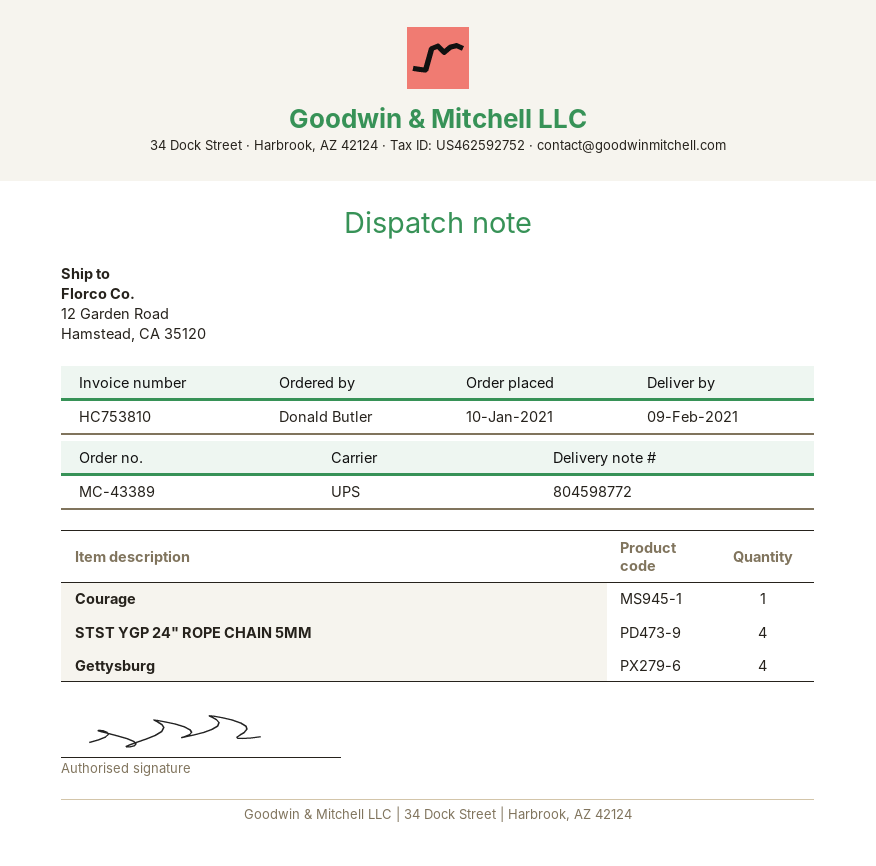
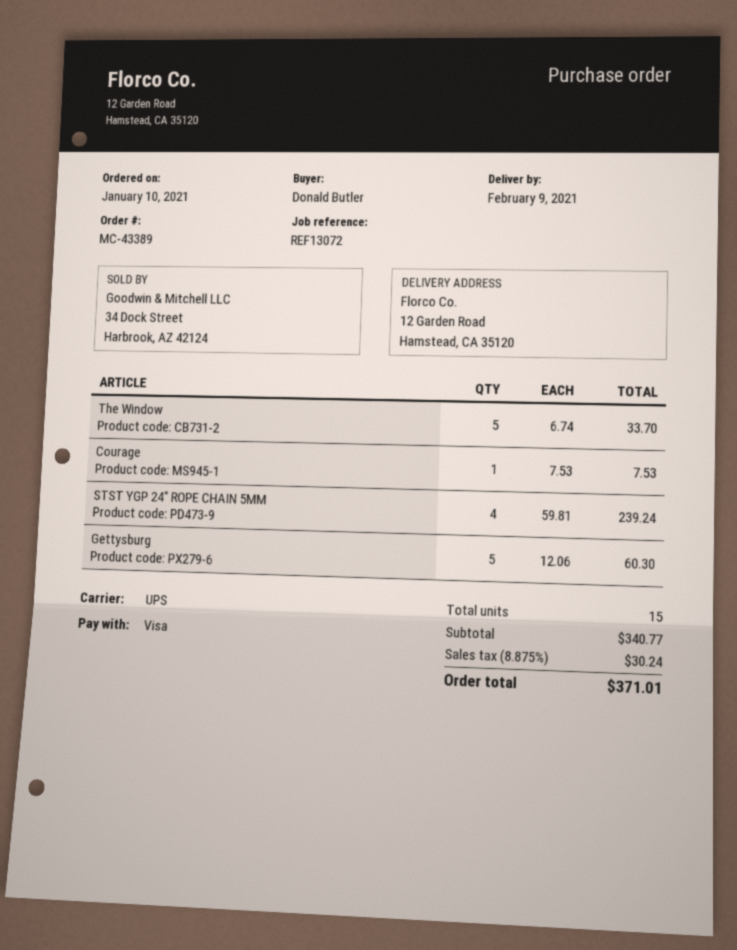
Gettysburg: 4 -> 5
The Window: none -> 5

